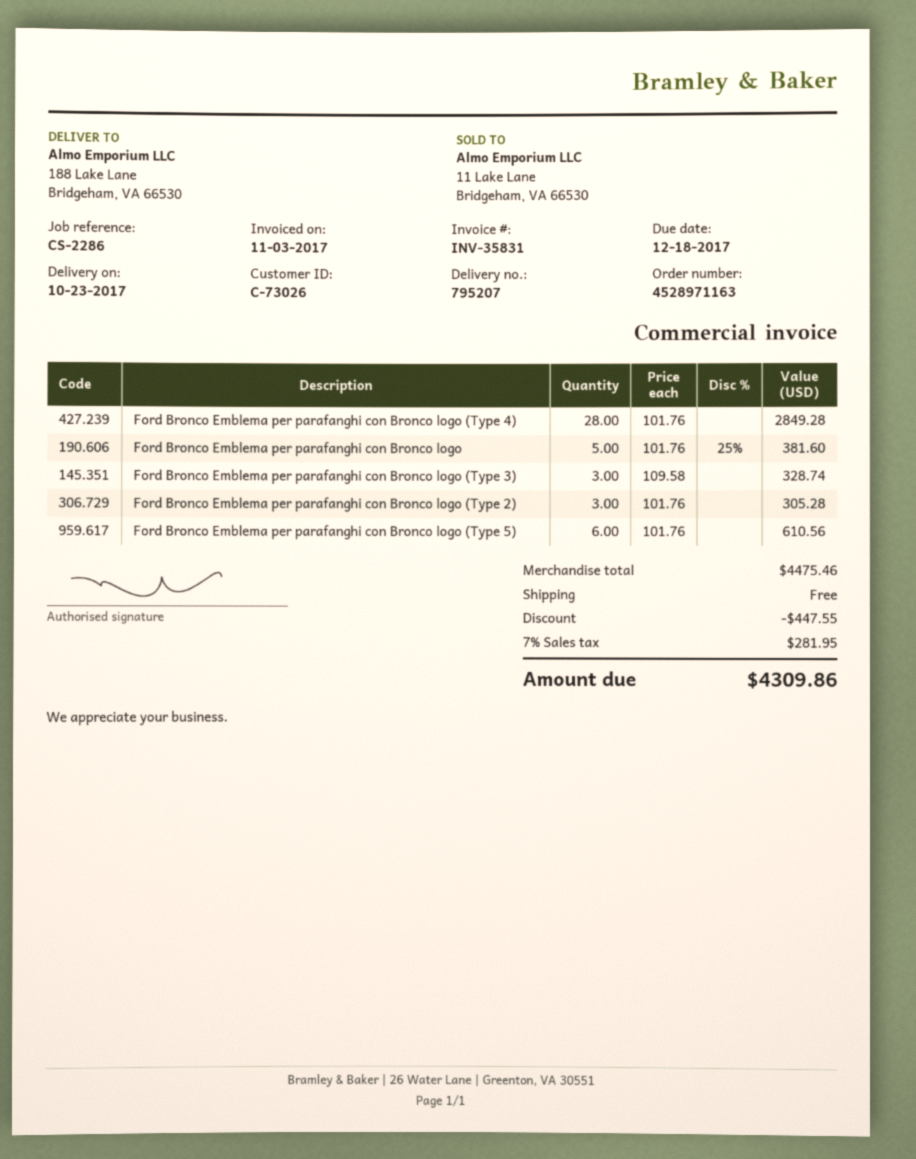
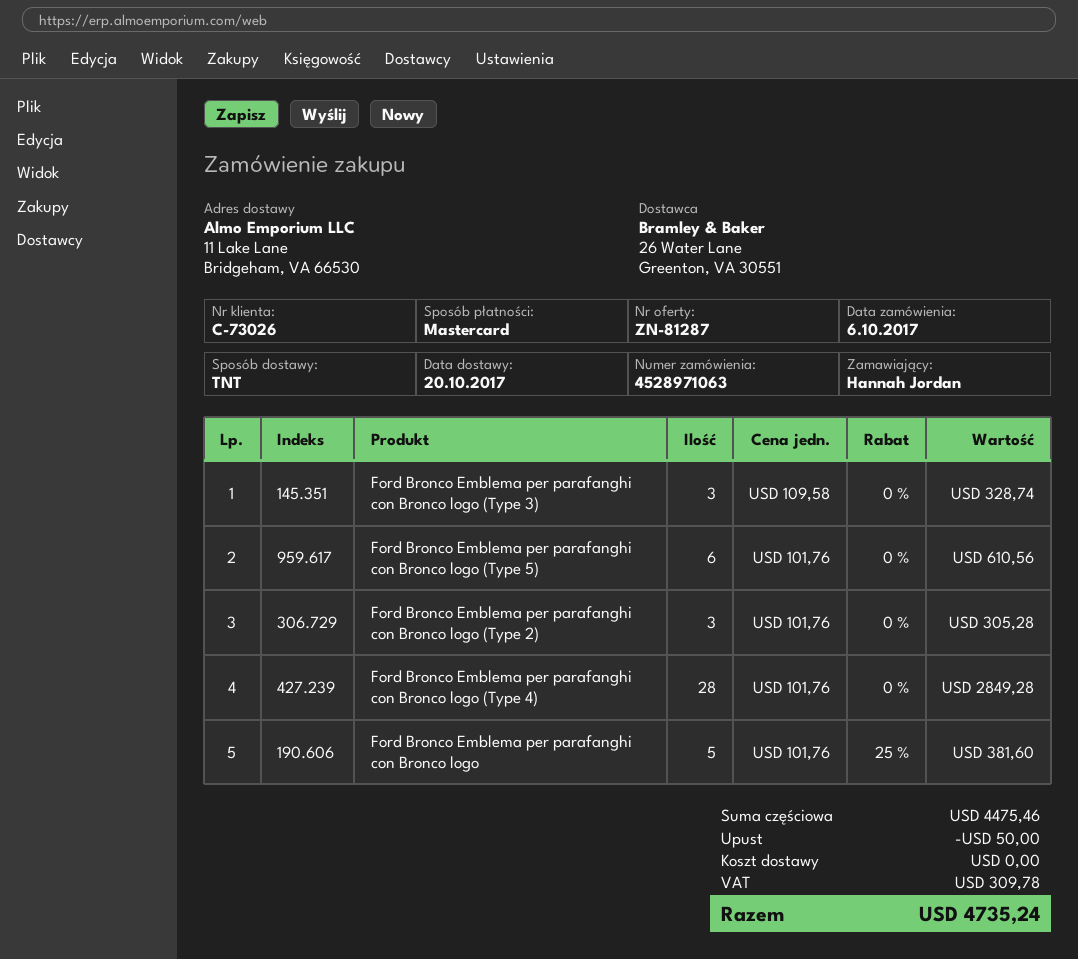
order number: 4528971163 -> 4528971063
delivery date: 2017-10-23 -> 2017-10-20
ship to: 188 Lake Lane, Bridgeham, VA 66530 -> 11 Lake Lane, Bridgeham, VA 66530
discount: 447.55 -> 50.00
tax: 281.95 -> 309.78
total: 4309.86 -> 4735.24

